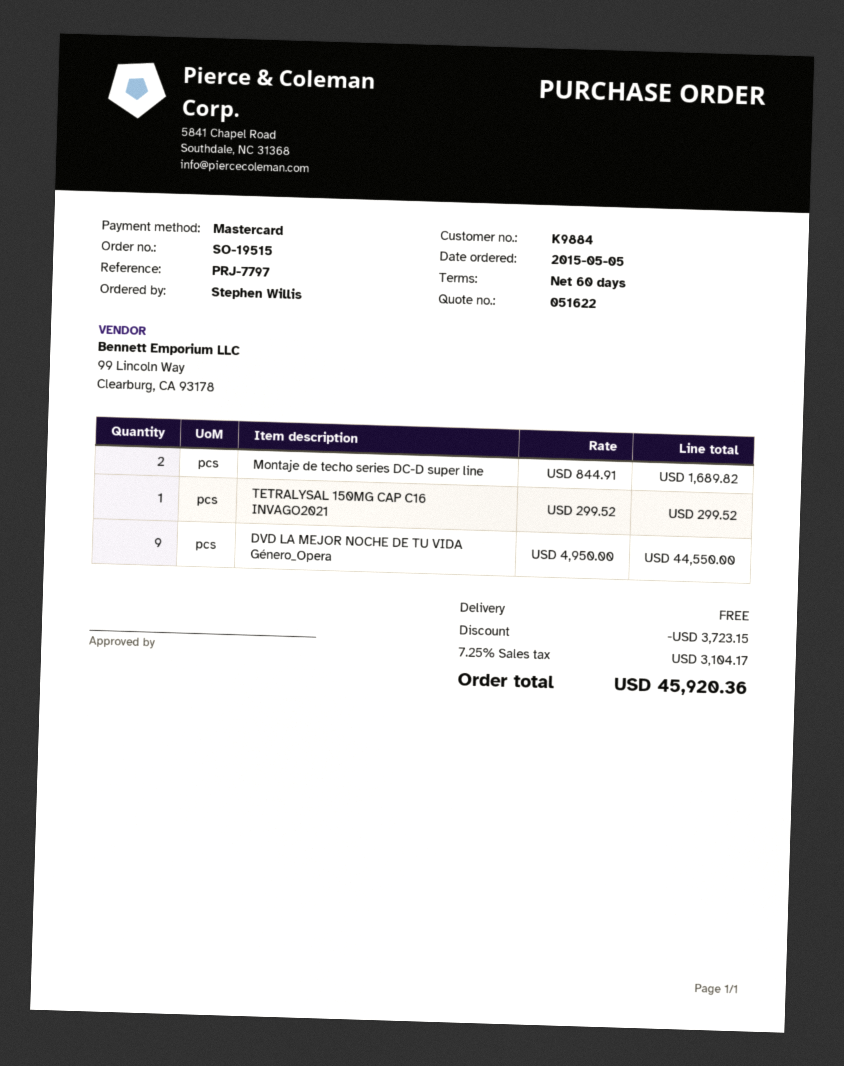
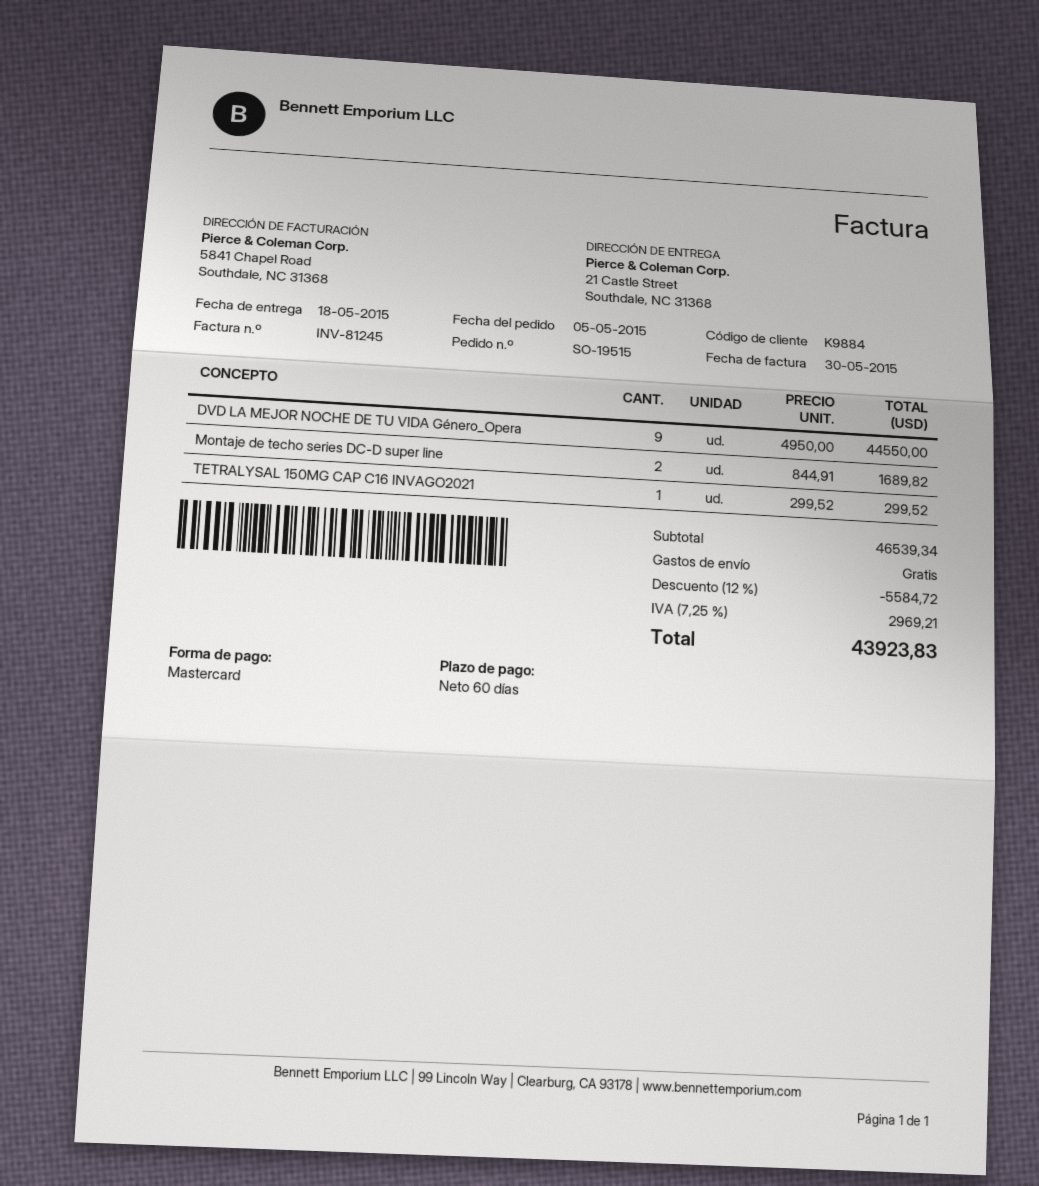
discount: 3723.15 -> 5584.72
tax: 7.25% = 3104.17 -> 7.25% = 2969.21
total: 45920.36 -> 43923.83

